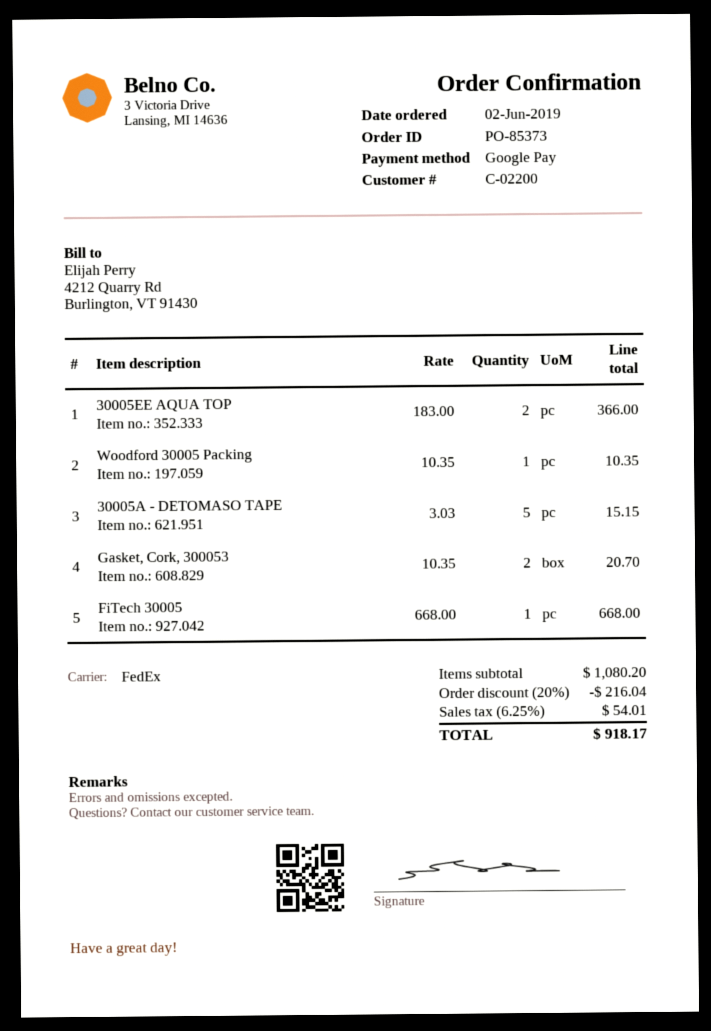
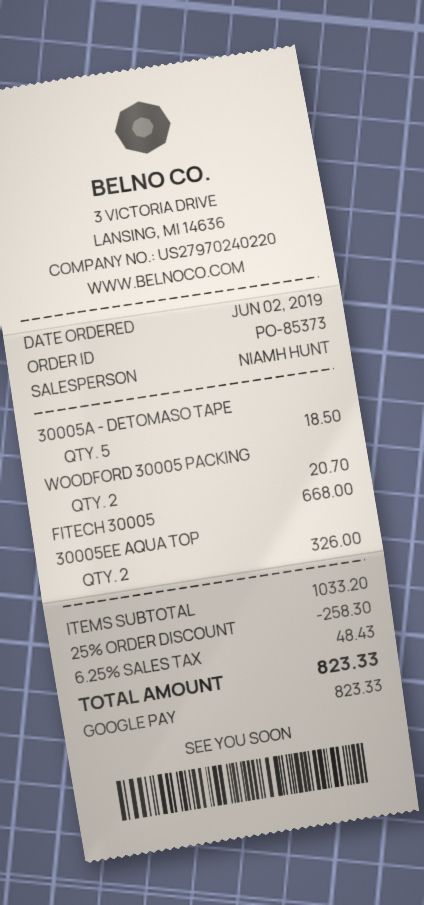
30005EE AQUA TOP: 2 for 366.00 -> 2 for 326.00
Woodford 30005 Packing: 1 for 10.35 -> 2 for 20.70
30005A - DETOMASO TAPE: 5 for 15.15 -> 5 for 18.50
Gasket, Cork, 300053: 2 for 20.70 -> none
subtotal: 1080.20 -> 1033.20
discount: 20% = 216.04 -> 25% = 258.30
tax: 6.25% = 54.01 -> 6.25% = 48.43
total: 918.17 -> 823.33

